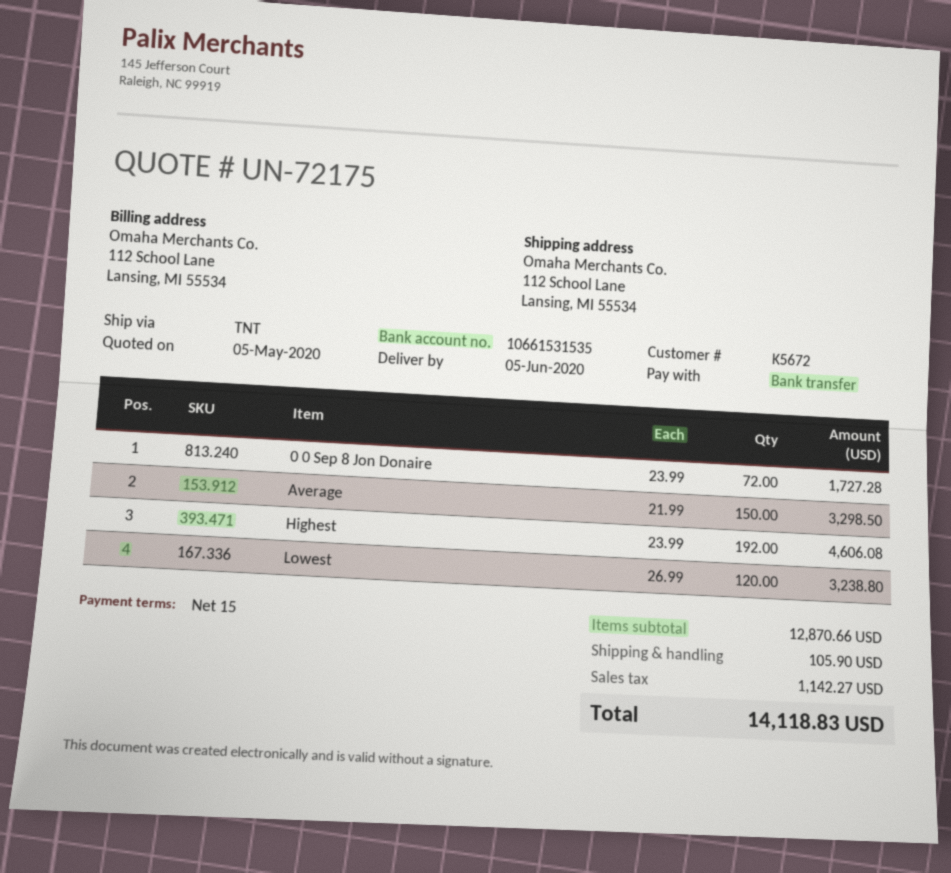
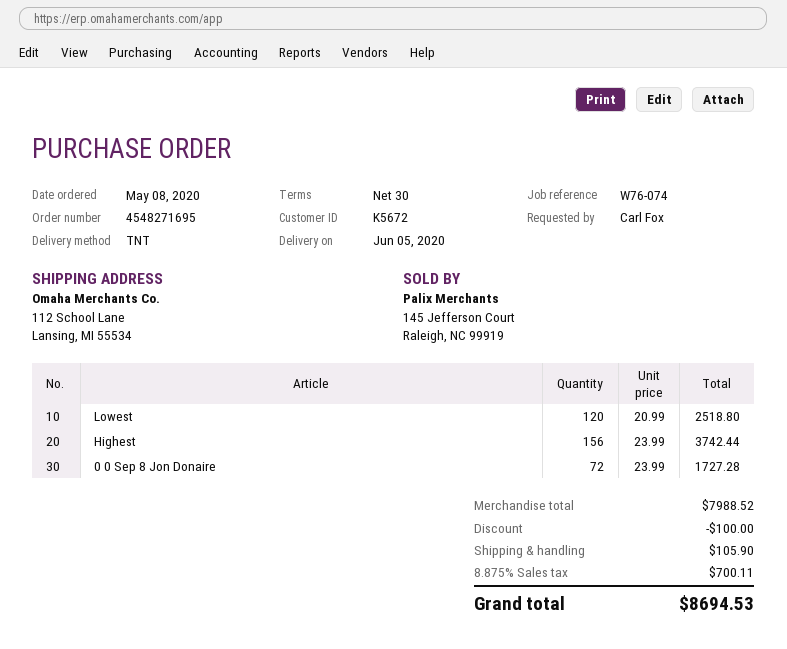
payment terms: 15 days -> 30 days
Average: 150 x 21.99 = 3298.50 -> none
Highest: 192 x 23.99 = 4606.08 -> 156 x 23.99 = 3742.44
Lowest: 120 x 26.99 = 3238.80 -> 120 x 20.99 = 2518.80
subtotal: 12870.66 -> 7988.52
discount: none -> 100.00
tax: 1142.27 -> 700.11
total: 14118.83 -> 8694.53

